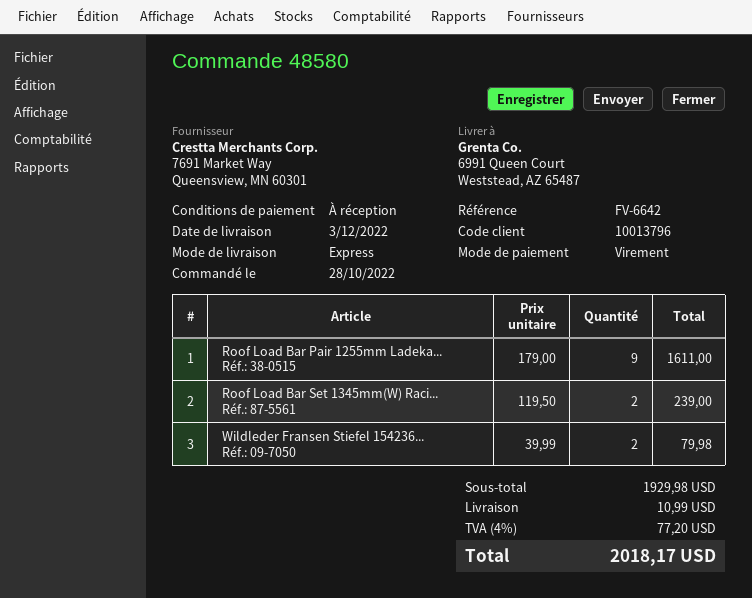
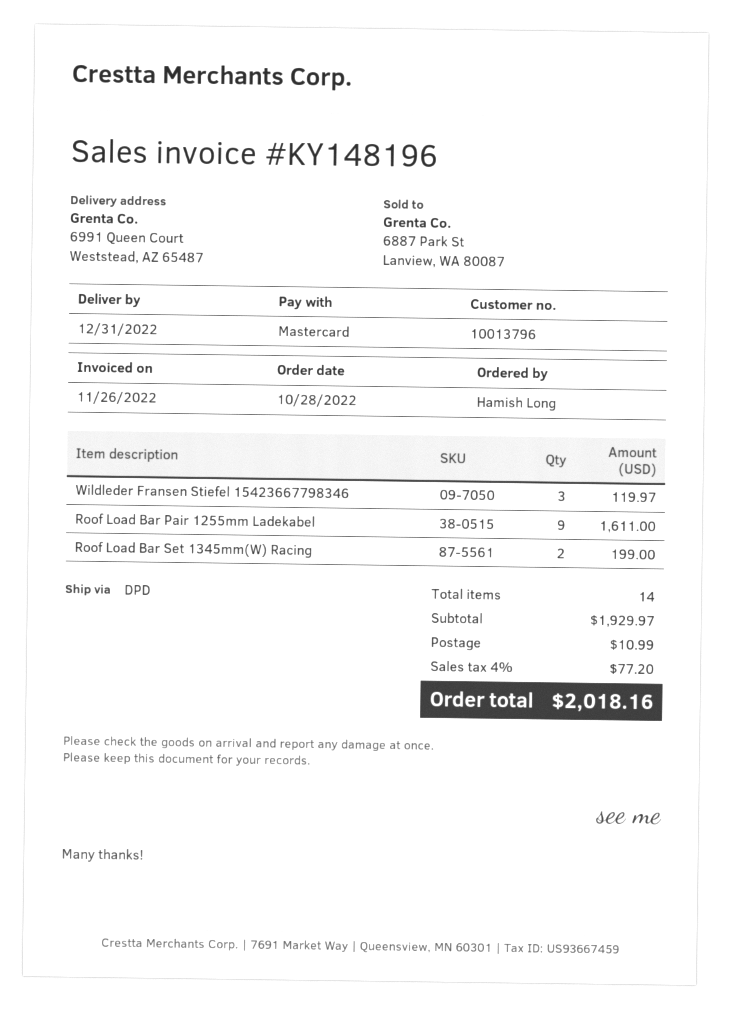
delivery date: 2022-12-03 -> 2022-12-31
payment method: bank transfer -> Mastercard
shipping method: express -> DPD
Roof Load Bar Set 1345mm(W) Raci...: 2 for 239.00 -> 2 for 199.00
Wildleder Fransen Stiefel 154236...: 2 for 79.98 -> 3 for 119.97
subtotal: 1929.98 -> 1929.97
total: 2018.17 -> 2018.16

